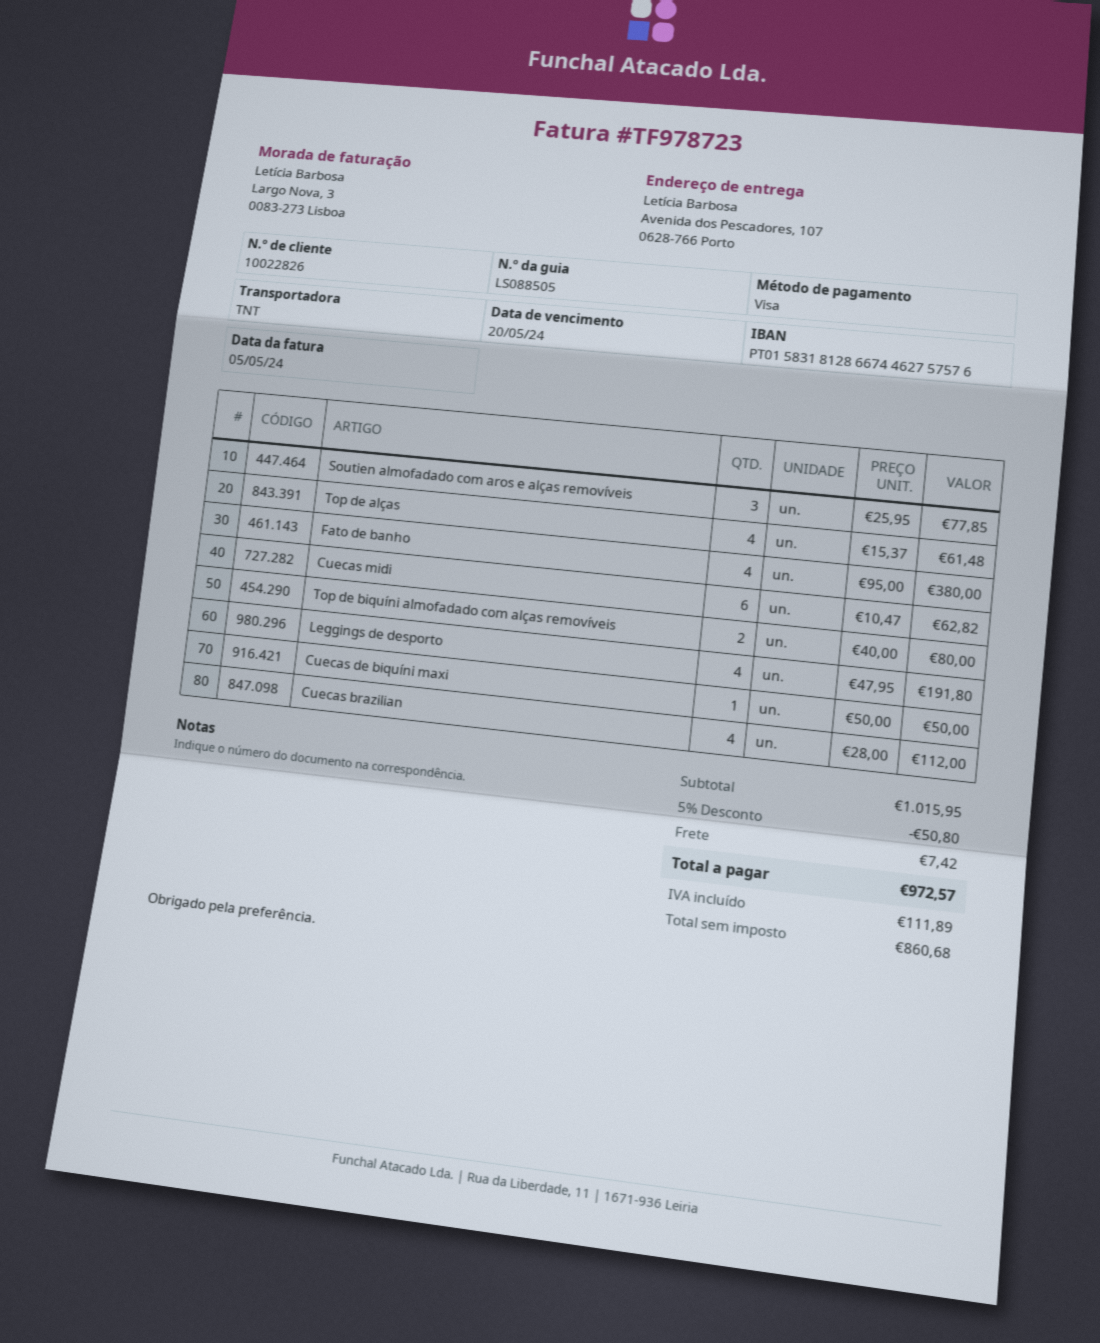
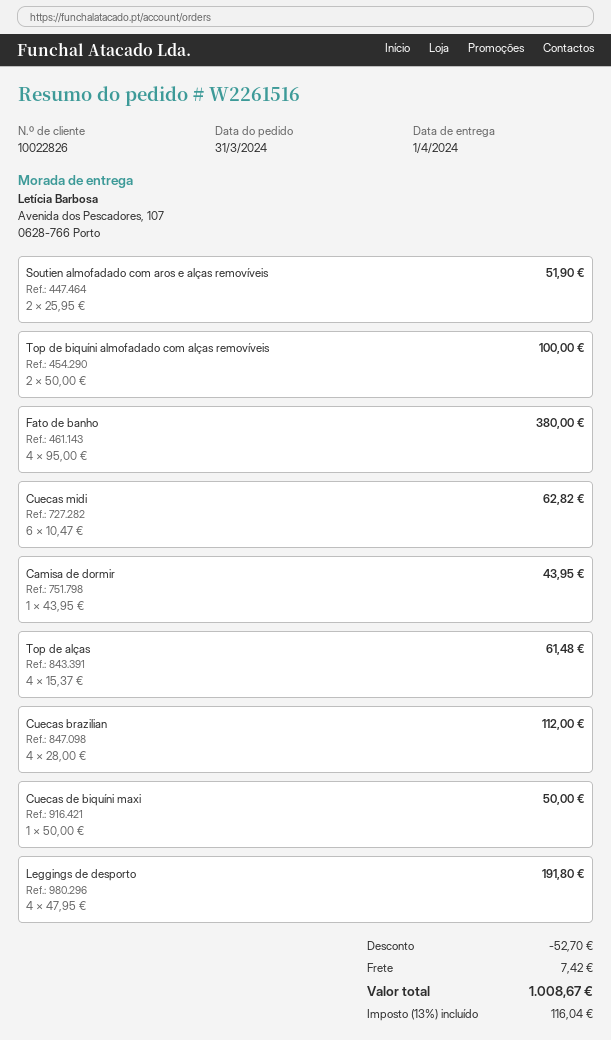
Soutien almofadado com aros e alças removíveis: 3 x 25.95 = 77.85 -> 2 x 25.95 = 51.90
Top de biquíni almofadado com alças removíveis: 2 x 40.00 = 80.00 -> 2 x 50.00 = 100.00
Camisa de dormir: none -> 1 x 43.95 = 43.95
discount: 50.80 -> 52.70
tax: 111.89 -> 116.04
total: 972.57 -> 1008.67

